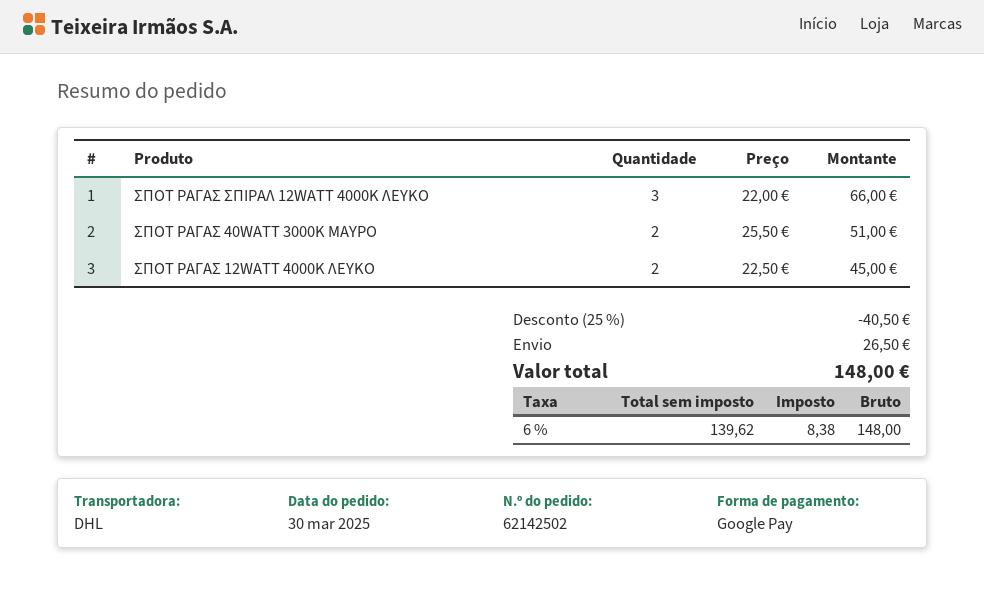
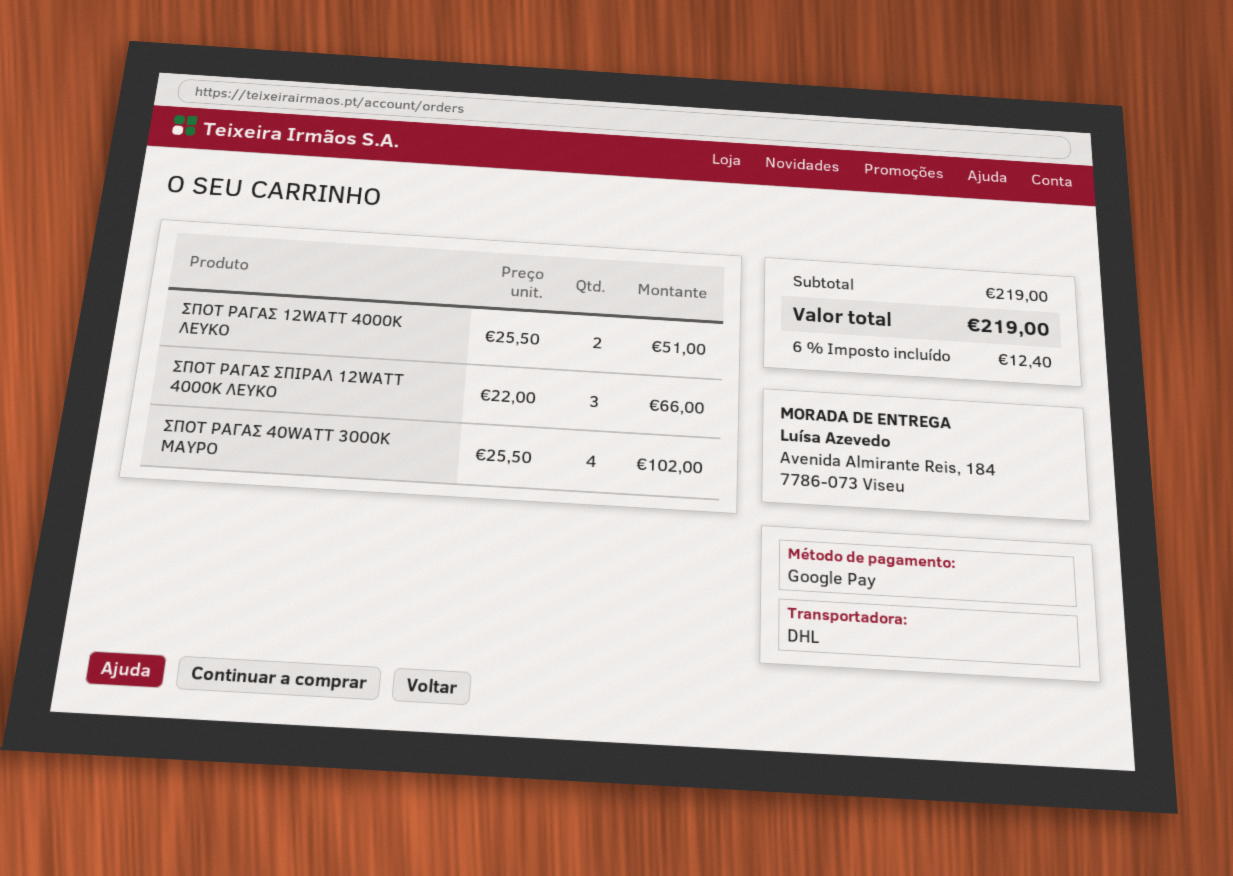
ΣΠΟΤ ΡΑΓΑΣ 40WATT 3000K ΜΑΥΡΟ: 2 x 25.50 = 51.00 -> 4 x 25.50 = 102.00
ΣΠΟΤ ΡΑΓΑΣ 12WATT 4000K ΛΕΥΚΟ: 2 x 22.50 = 45.00 -> 2 x 25.50 = 51.00
discount: 25% = 40.50 -> none
shipping: 26.50 -> none
tax: 6% = 8.38 -> 6% = 12.40
total: 148.00 -> 219.00

